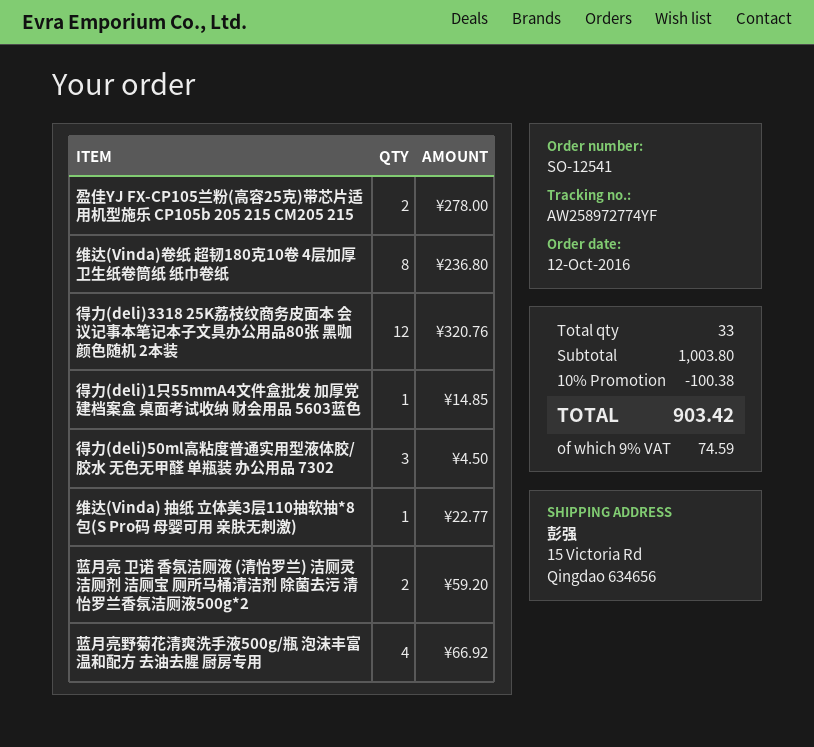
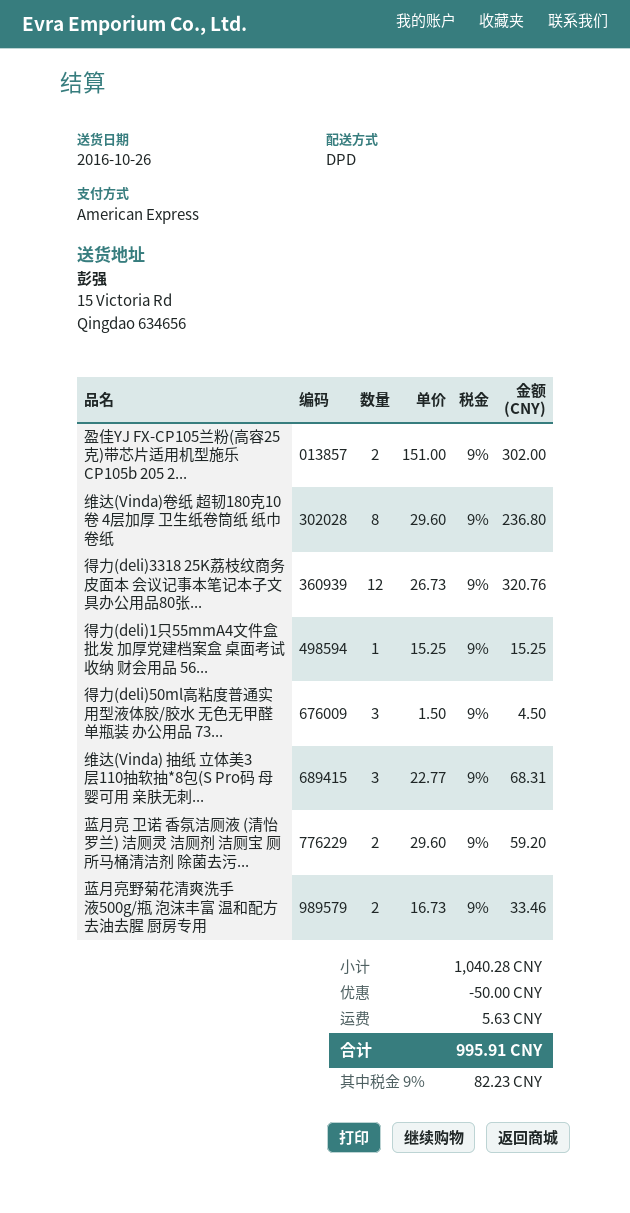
盈佳YJ FX-CP105兰粉(高容25克)带芯片适用机型施乐 CP105b 205 215 CM205 215: 2 for 278.00 -> 2 for 302.00
得力(deli)1只55mmA4文件盒批发 加厚党建档案盒 桌面考试收纳 财会用品 5603蓝色: 1 for 14.85 -> 1 for 15.25
维达(Vinda) 抽纸 立体美3层110抽软抽*8包(S Pro码 母婴可用 亲肤无刺激): 1 for 22.77 -> 3 for 68.31
蓝月亮野菊花清爽洗手液500g/瓶 泡沫丰富 温和配方 去油去腥 厨房专用: 4 for 66.92 -> 2 for 33.46
subtotal: 1003.80 -> 1040.28
discount: 100.38 -> 50.00
shipping: none -> 5.63
tax: 9% = 74.59 -> 9% = 82.23
total: 903.42 -> 995.91

